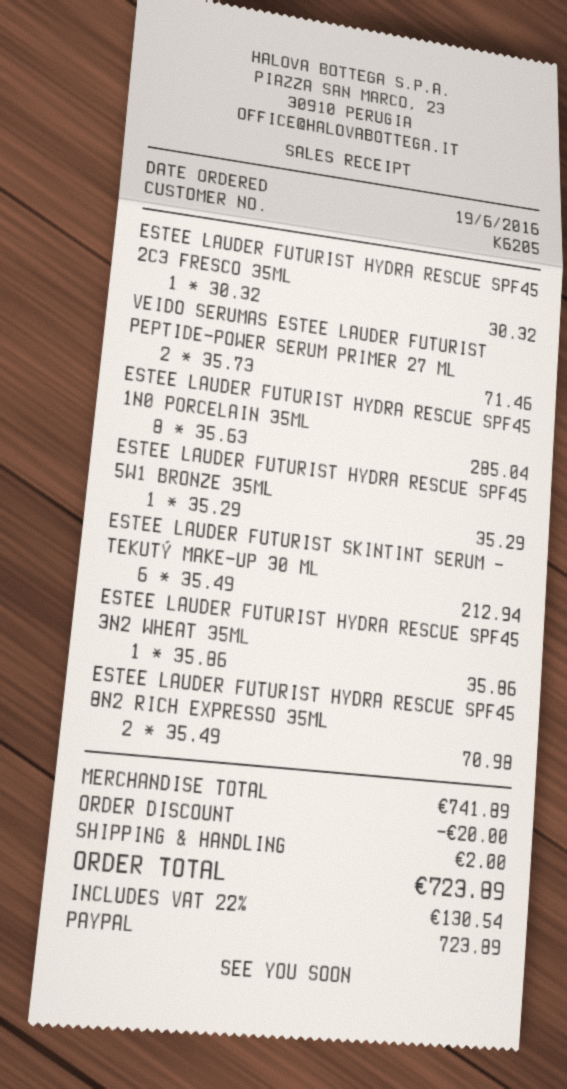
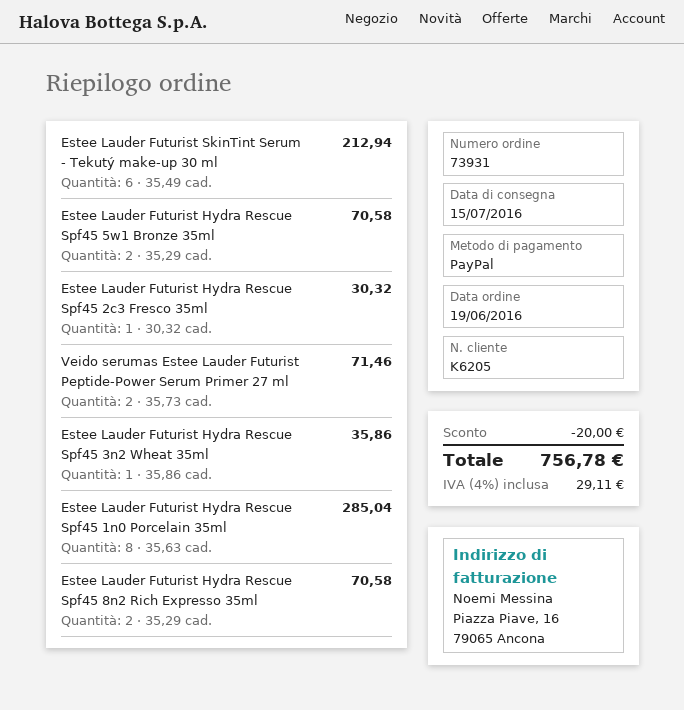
ESTEE LAUDER FUTURIST HYDRA RESCUE SPF45 5W1 BRONZE 35ML: 1 x 35.29 = 35.29 -> 2 x 35.29 = 70.58
ESTEE LAUDER FUTURIST HYDRA RESCUE SPF45 8N2 RICH EXPRESSO 35ML: 2 x 35.49 = 70.98 -> 2 x 35.29 = 70.58
shipping: 2.00 -> none
tax: 22% = 130.54 -> 4% = 29.11
total: 723.89 -> 756.78

